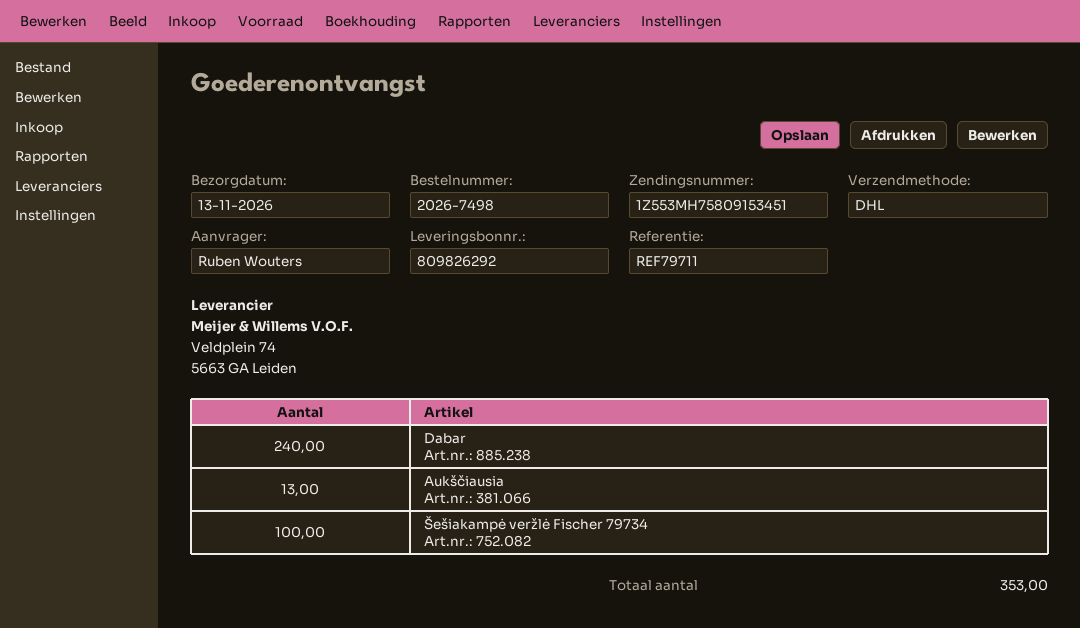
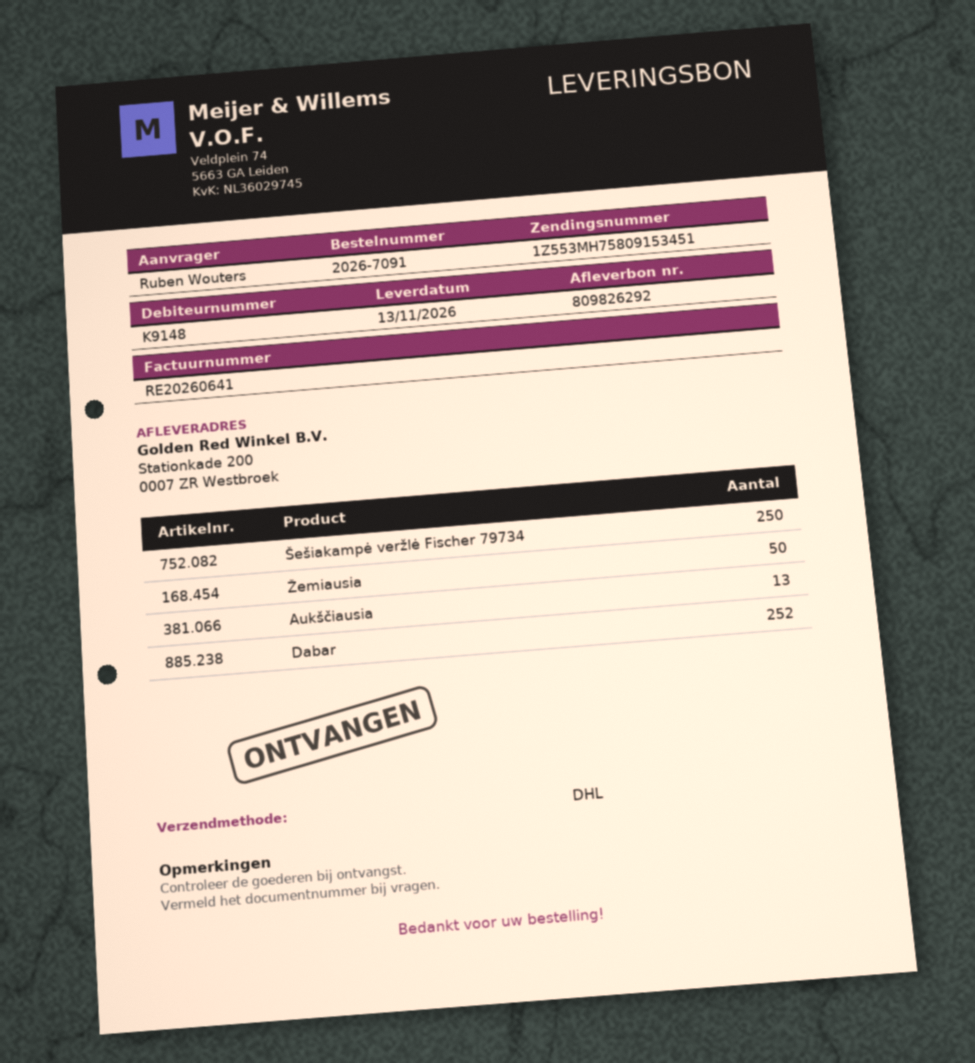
order number: 2026-7498 -> 2026-7091
Dabar: 240 -> 252
Šešiakampė veržlė Fischer 79734: 100 -> 250
Žemiausia: none -> 50

